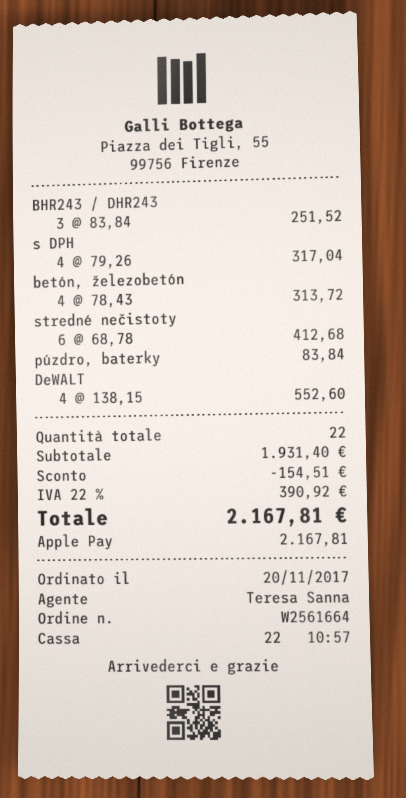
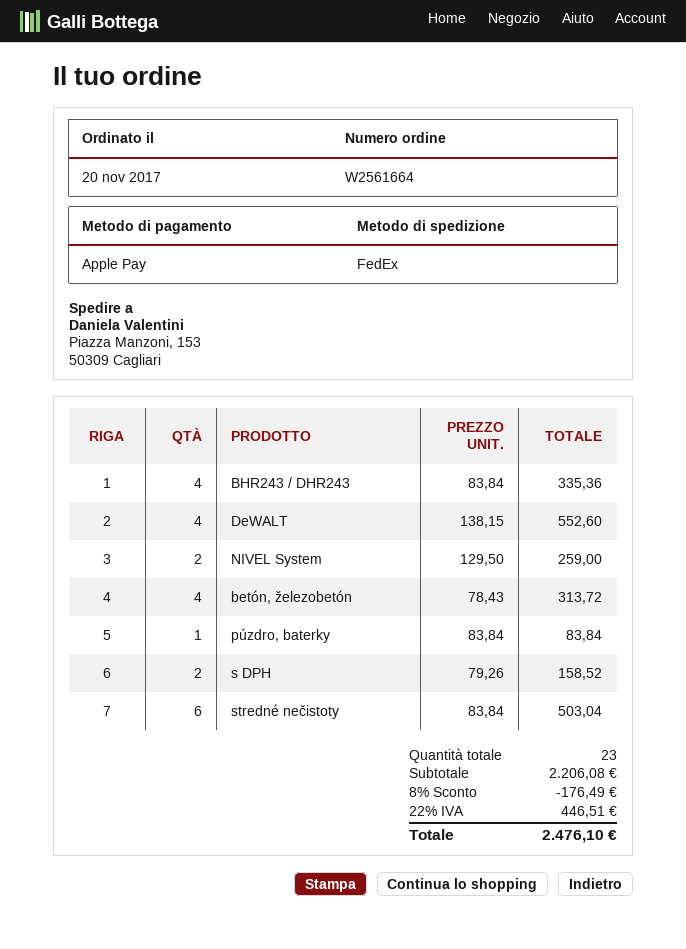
BHR243 / DHR243: 3 x 83.84 = 251.52 -> 4 x 83.84 = 335.36
s DPH: 4 x 79.26 = 317.04 -> 2 x 79.26 = 158.52
stredné nečistoty: 6 x 68.78 = 412.68 -> 6 x 83.84 = 503.04
NIVEL System: none -> 2 x 129.50 = 259.00
total quantity: 22 -> 23
subtotal: 1931.40 -> 2206.08
discount: 154.51 -> 176.49
tax: 22% = 390.92 -> 22% = 446.51
total: 2167.81 -> 2476.10

